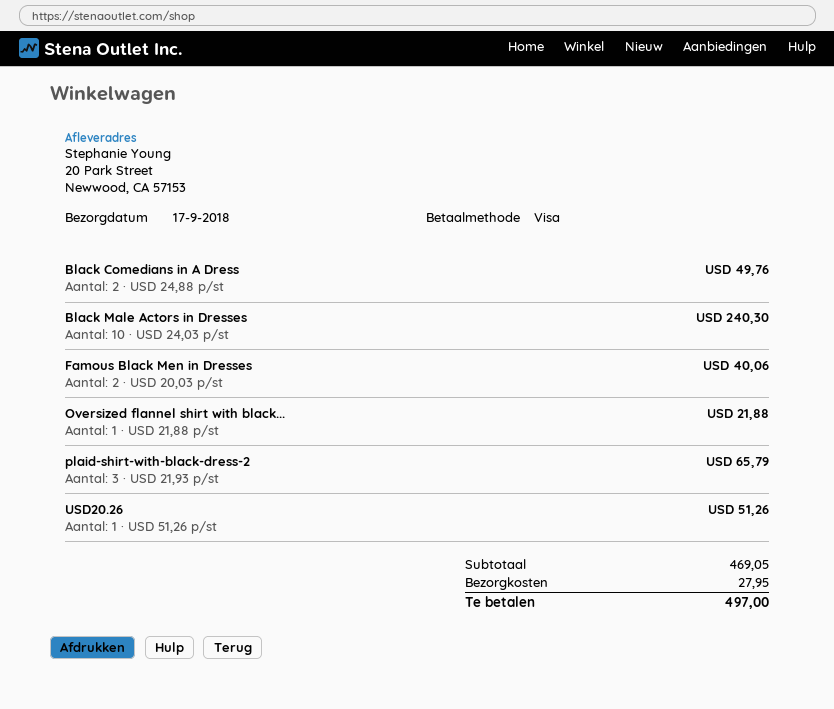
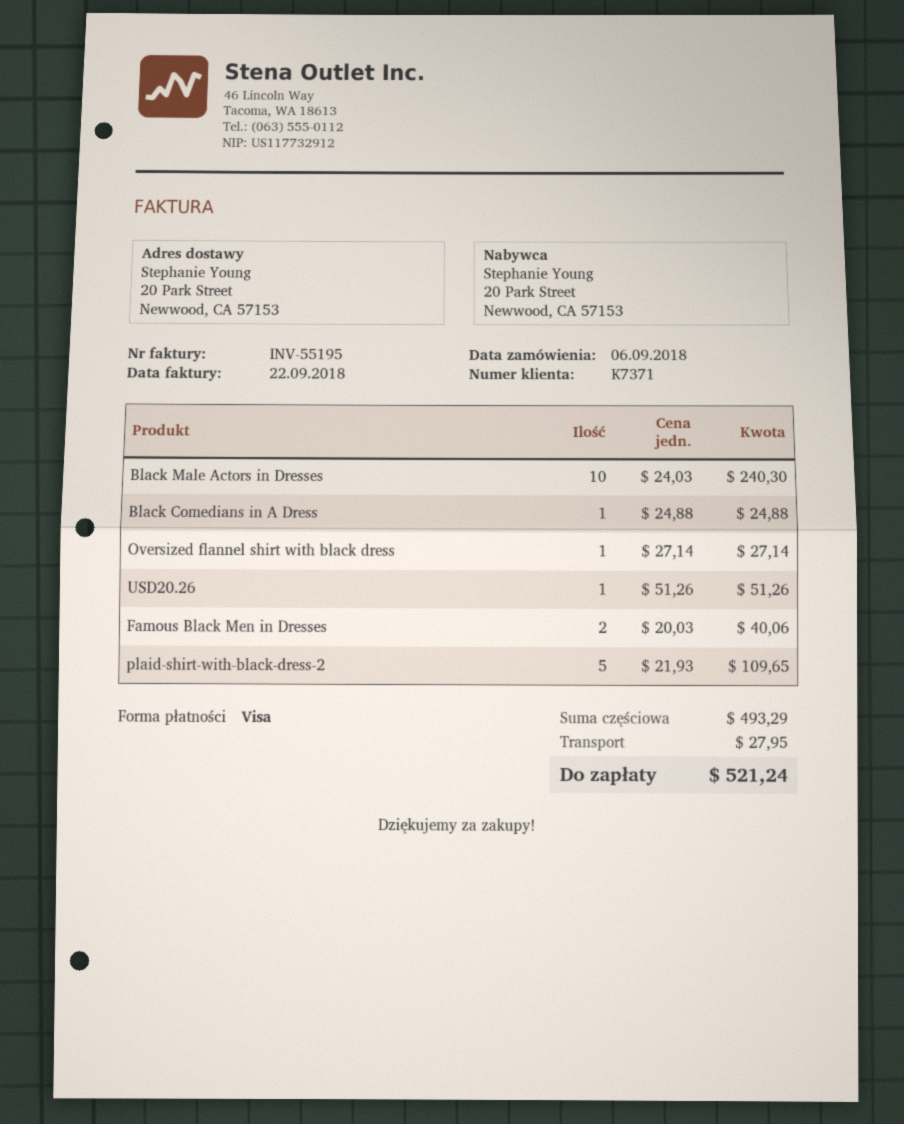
Black Comedians in A Dress: 2 x 24.88 = 49.76 -> 1 x 24.88 = 24.88
Oversized flannel shirt with black...: 1 x 21.88 = 21.88 -> 1 x 27.14 = 27.14
plaid-shirt-with-black-dress-2: 3 x 21.93 = 65.79 -> 5 x 21.93 = 109.65
subtotal: 469.05 -> 493.29
total: 497.00 -> 521.24

